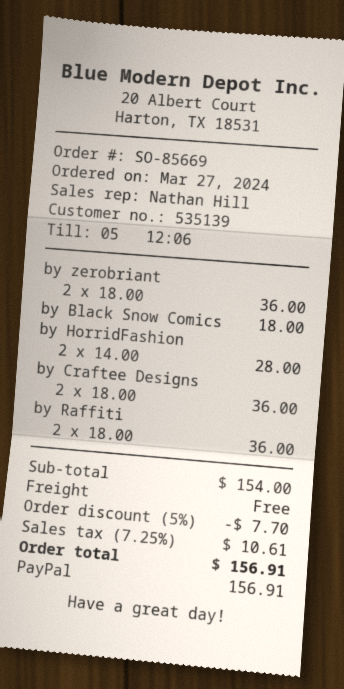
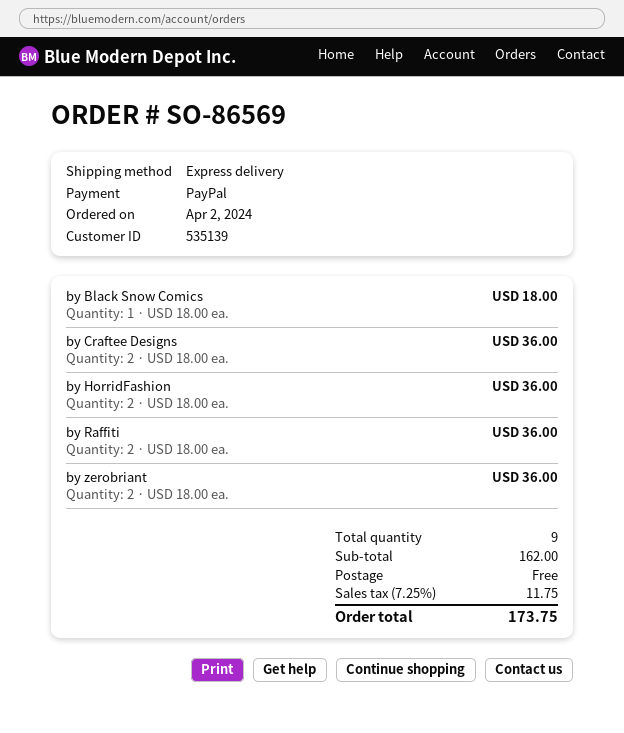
order number: SO-85669 -> SO-86569
order date: 2024-03-27 -> 2024-04-02
by HorridFashion: 2 x 14.00 = 28.00 -> 2 x 18.00 = 36.00
subtotal: 154.00 -> 162.00
discount: 5% = 7.70 -> none
tax: 7.25% = 10.61 -> 7.25% = 11.75
total: 156.91 -> 173.75

